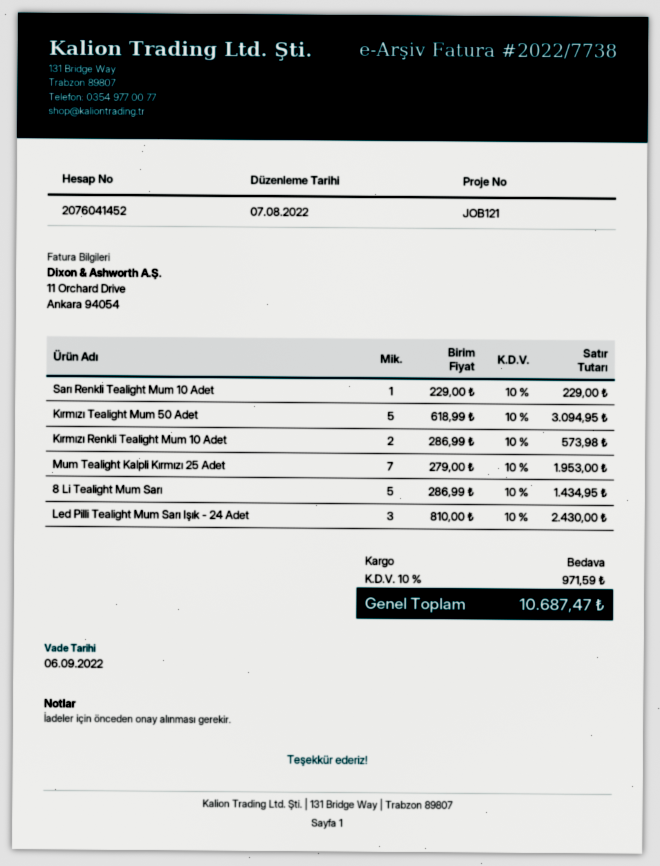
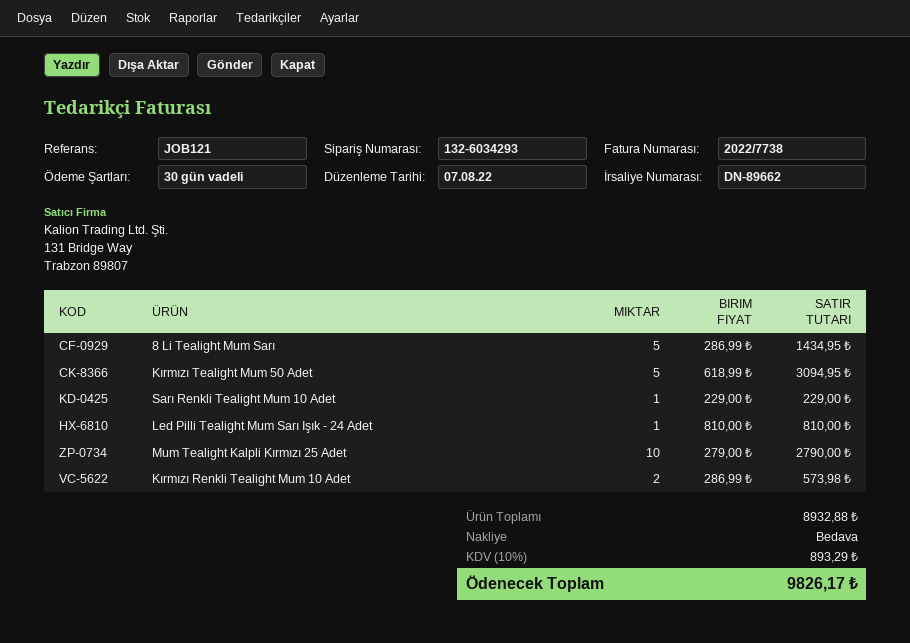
Mum Tealight Kalpli Kırmızı 25 Adet: 7 x 279.00 = 1953.00 -> 10 x 279.00 = 2790.00
Led Pilli Tealight Mum Sarı Işık - 24 Adet: 3 x 810.00 = 2430.00 -> 1 x 810.00 = 810.00
tax: 10% = 971.59 -> 10% = 893.29
total: 10687.47 -> 9826.17

